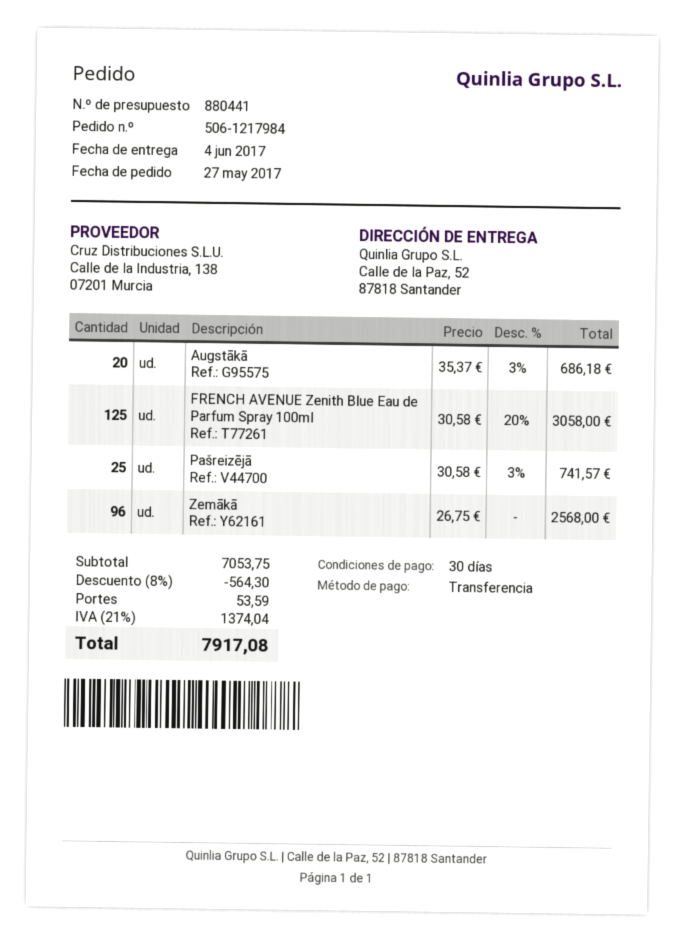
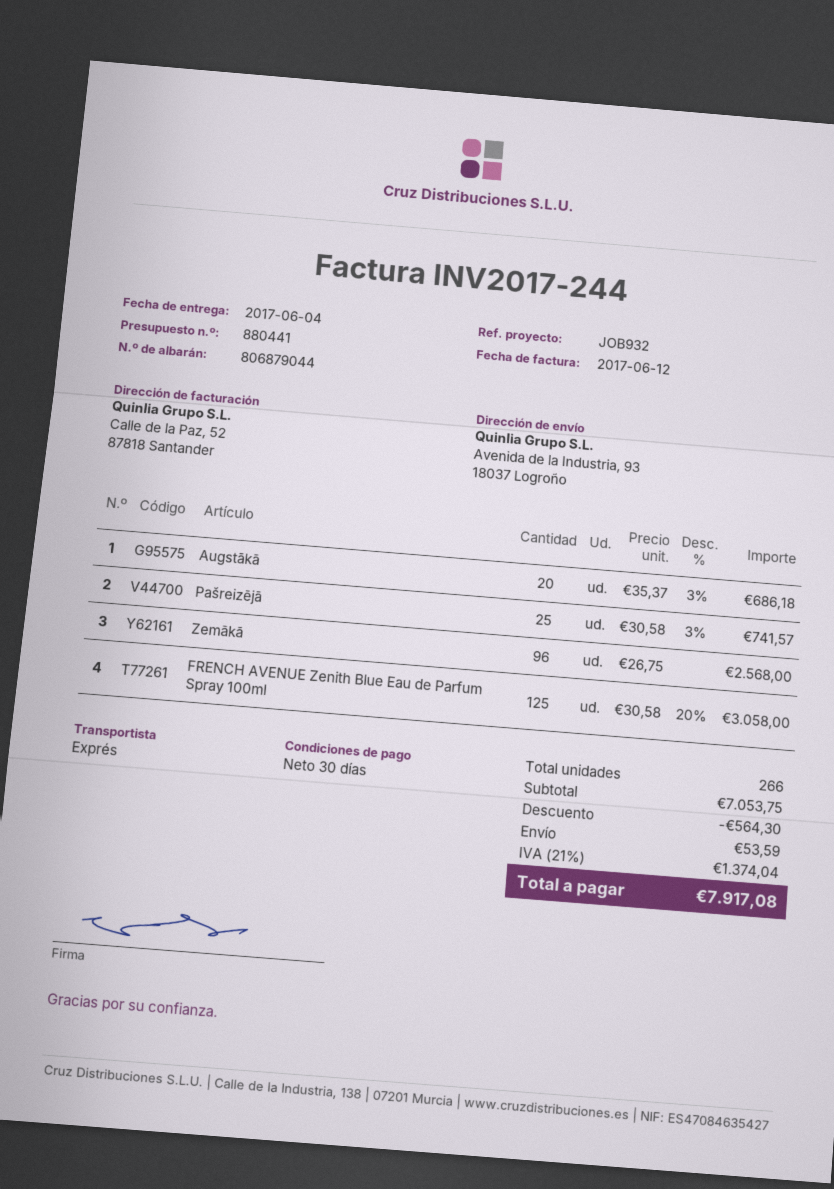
ship to: Calle de la Paz, 52, 87818 Santander -> Avenida de la Industria, 93, 18037 Logroño

